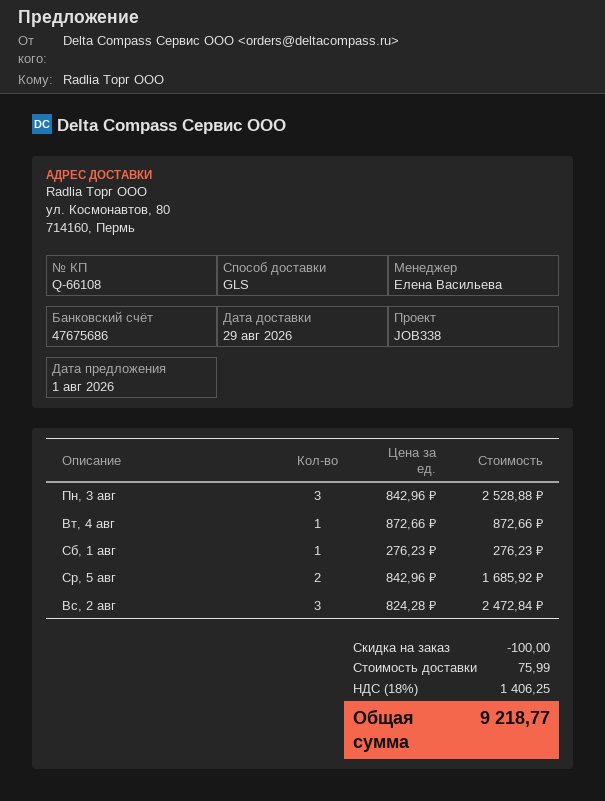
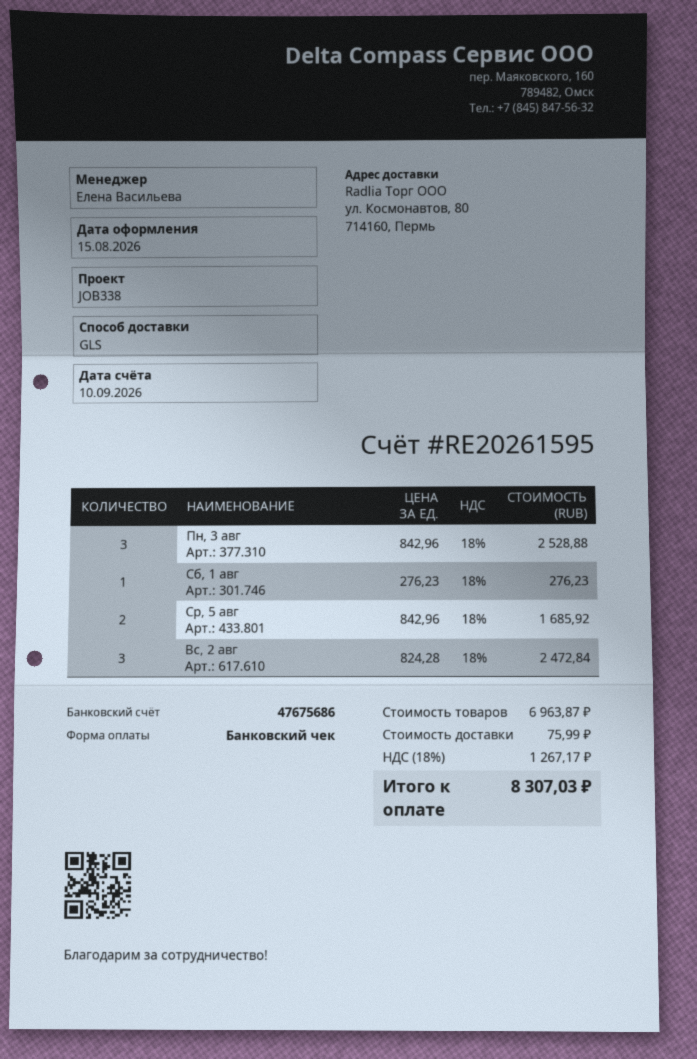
Вт, 4 авг: 1 x 872.66 = 872.66 -> none
discount: 100.00 -> none
tax: 18% = 1406.25 -> 18% = 1267.17
total: 9218.77 -> 8307.03

